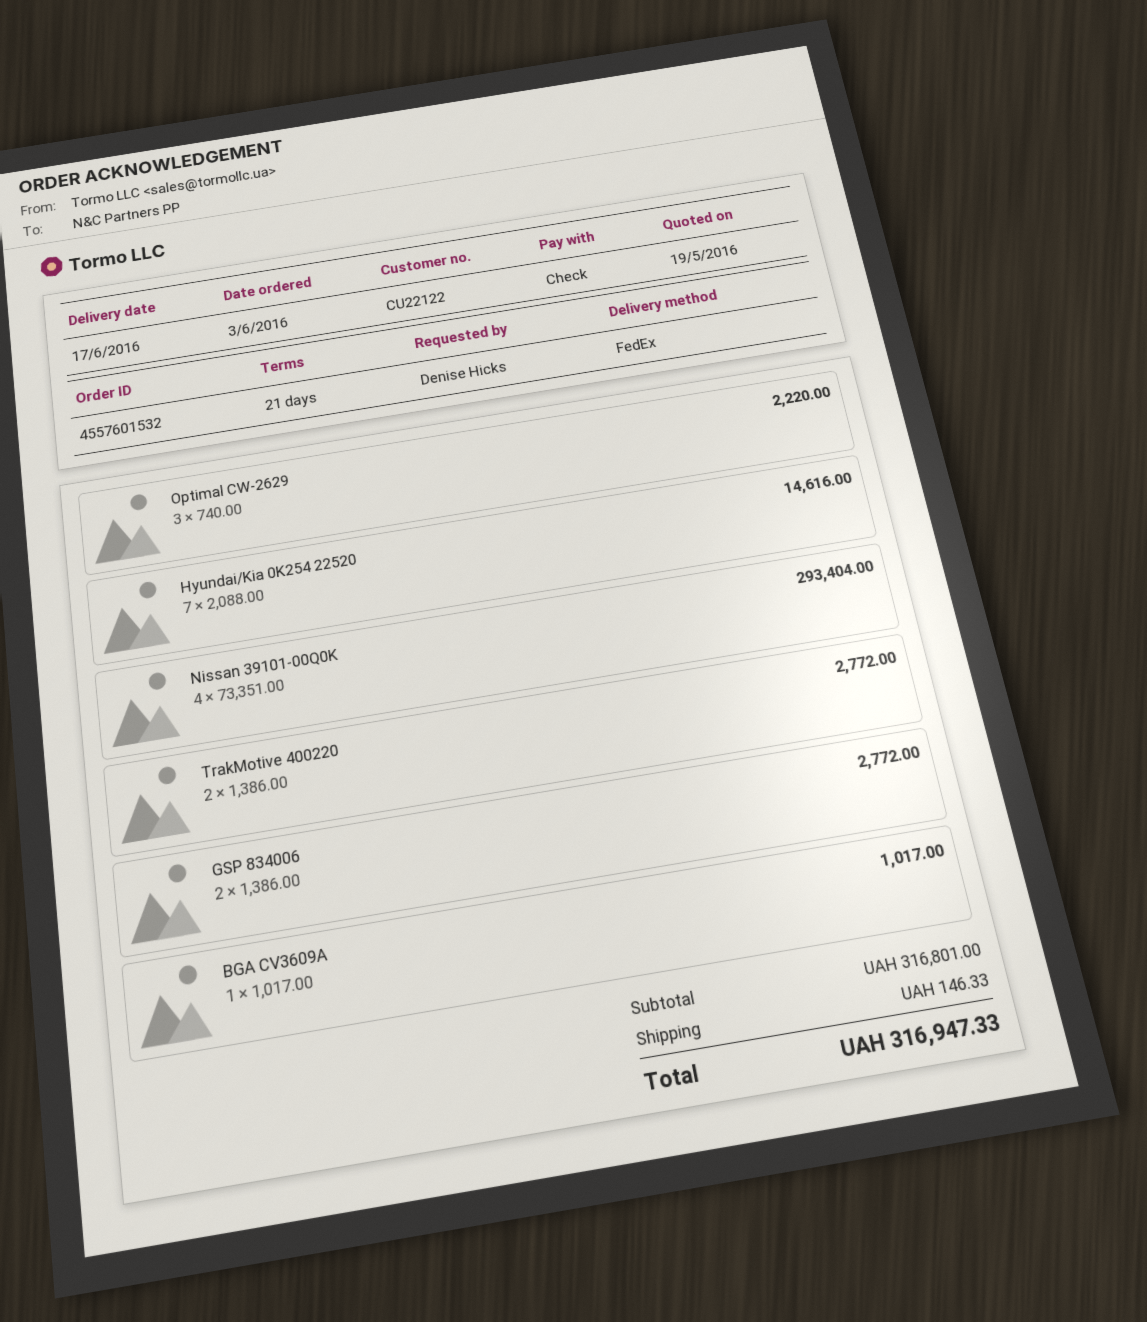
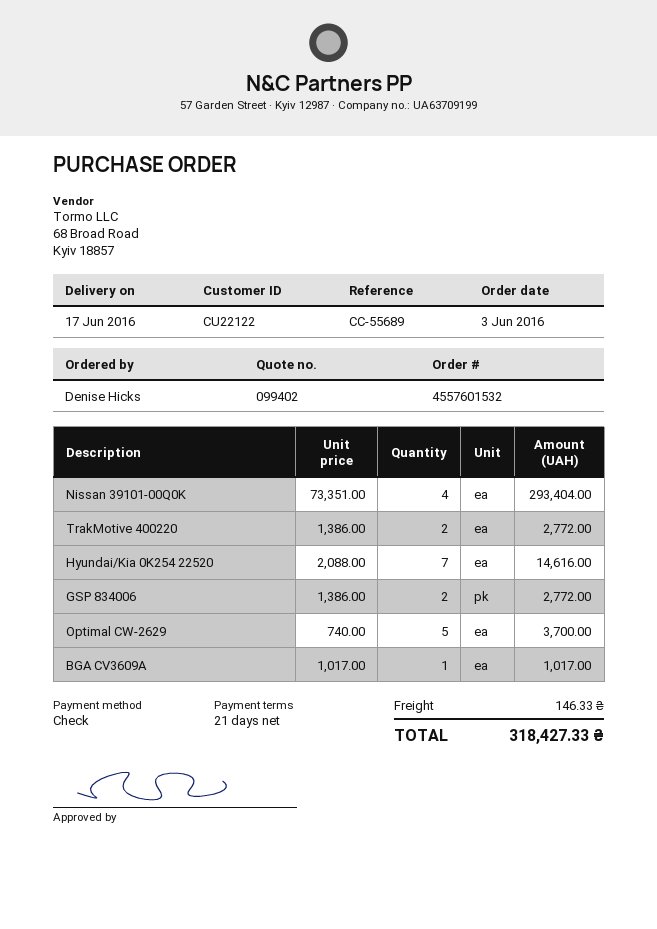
Optimal CW-2629: 3 x 740.00 = 2220.00 -> 5 x 740.00 = 3700.00
total: 316947.33 -> 318427.33

